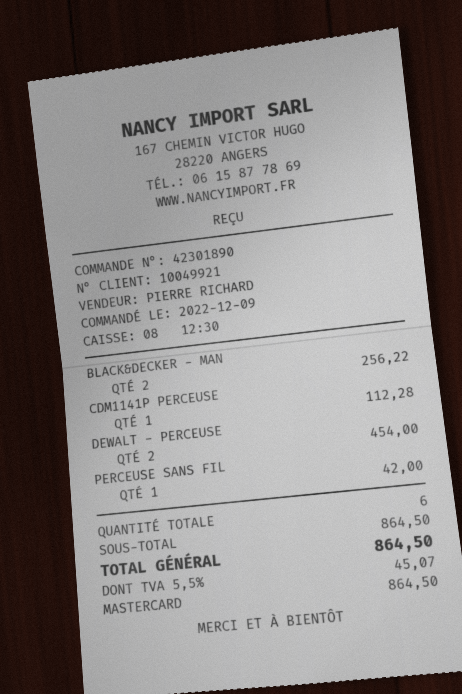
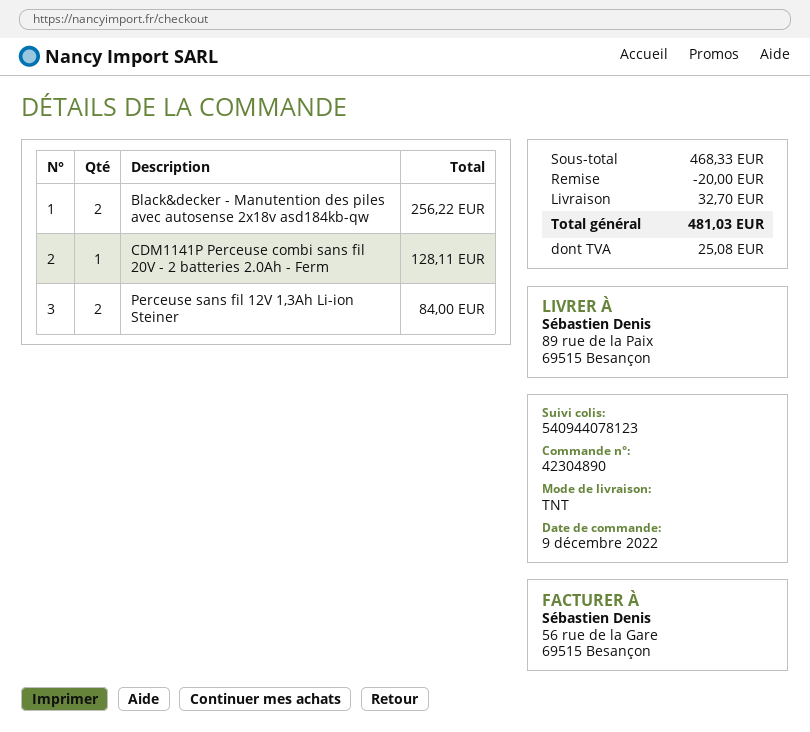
order number: 42301890 -> 42304890
CDM1141P PERCEUSE: 1 for 112.28 -> 1 for 128.11
DEWALT - PERCEUSE: 2 for 454.00 -> none
PERCEUSE SANS FIL: 1 for 42.00 -> 2 for 84.00
subtotal: 864.50 -> 468.33
discount: none -> 20.00
shipping: none -> 32.70
tax: 45.07 -> 25.08
total: 864.50 -> 481.03

